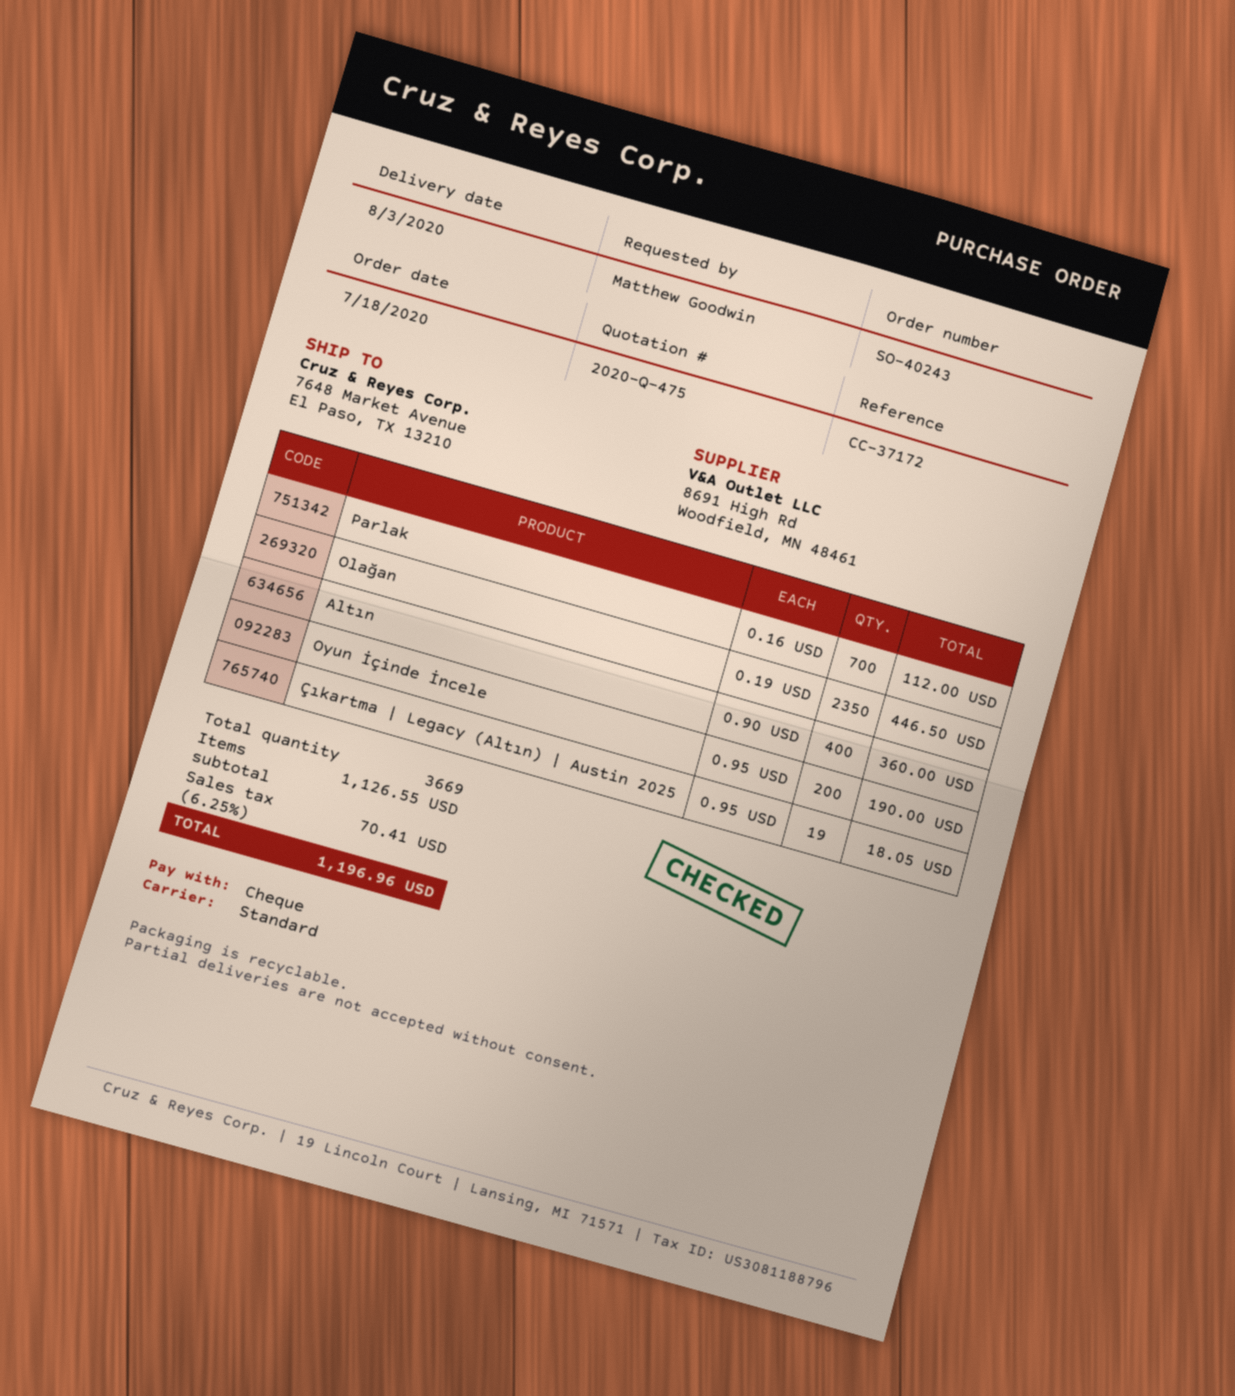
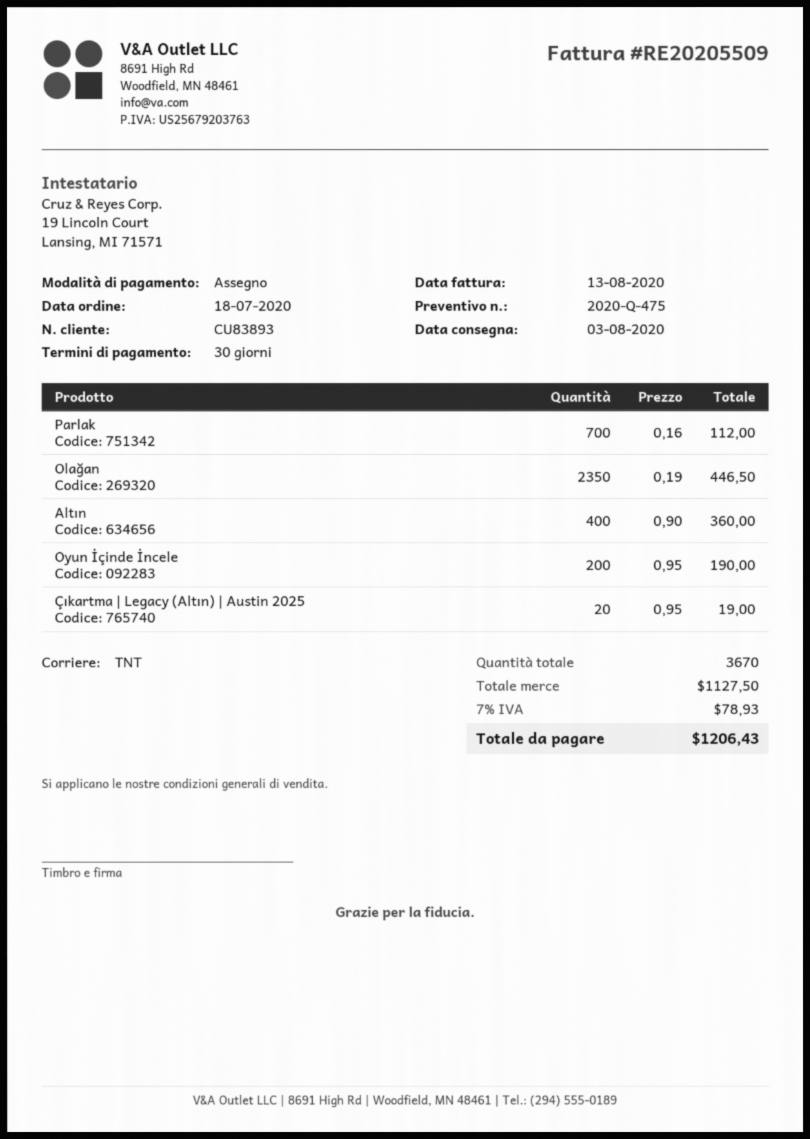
shipping method: standard -> TNT
Çıkartma | Legacy (Altın) | Austin 2025: 19 x 0.95 = 18.05 -> 20 x 0.95 = 19.00
total quantity: 3669 -> 3670
subtotal: 1126.55 -> 1127.50
tax: 6.25% = 70.41 -> 7% = 78.93
total: 1196.96 -> 1206.43

